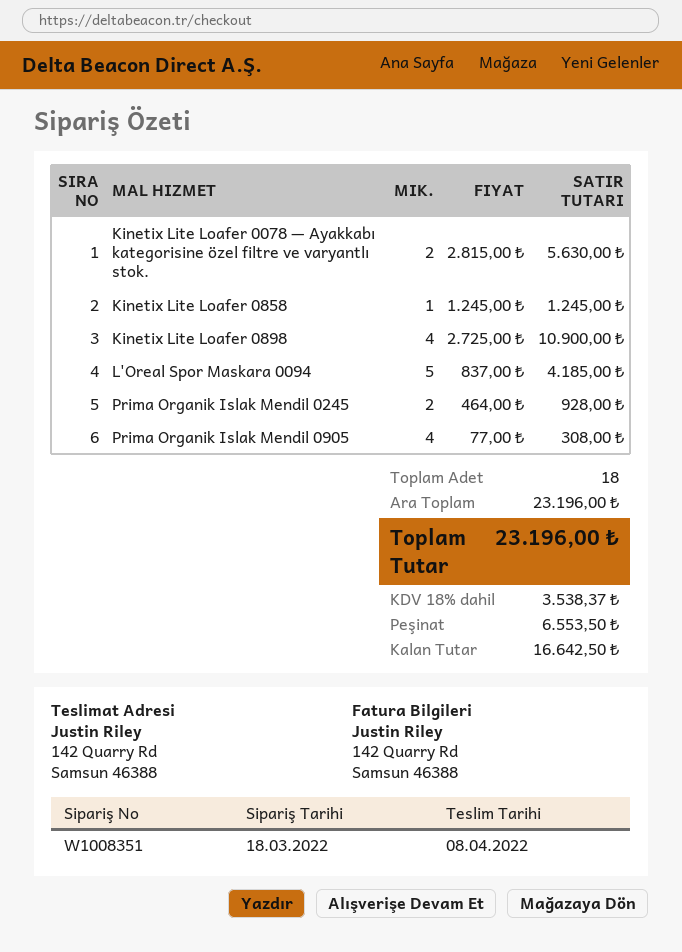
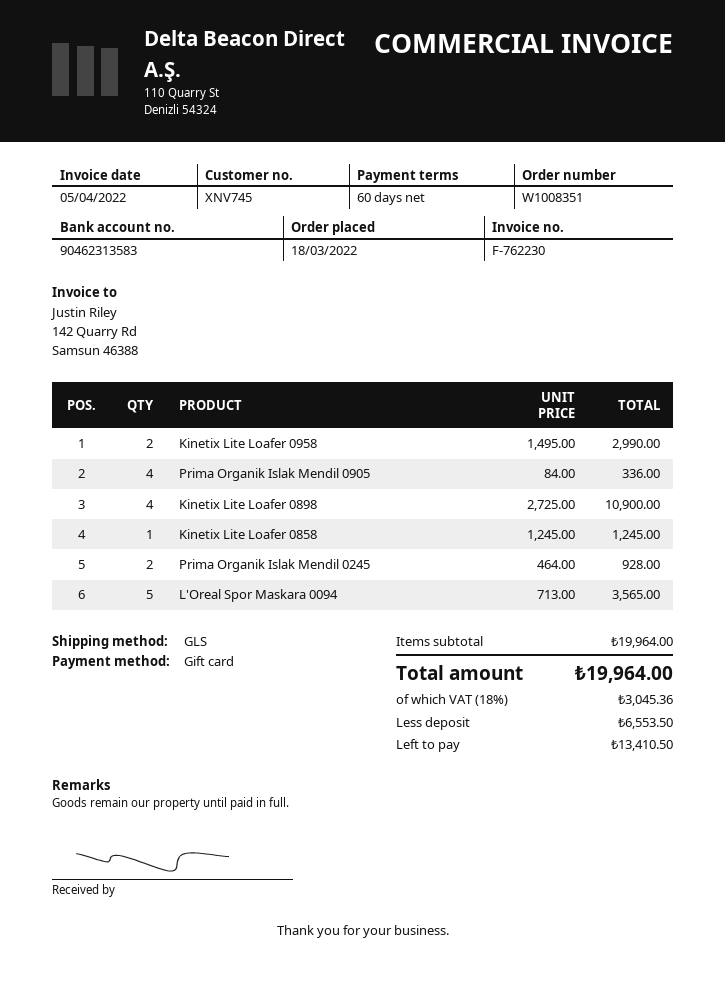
Kinetix Lite Loafer 0078 — Ayakkabı kategorisine özel filtre ve varyantlı stok.: 2 x 2815.00 = 5630.00 -> none
L'Oreal Spor Maskara 0094: 5 x 837.00 = 4185.00 -> 5 x 713.00 = 3565.00
Prima Organik Islak Mendil 0905: 4 x 77.00 = 308.00 -> 4 x 84.00 = 336.00
Kinetix Lite Loafer 0958: none -> 2 x 1495.00 = 2990.00
subtotal: 23196.00 -> 19964.00
tax: 18% = 3538.37 -> 18% = 3045.36
total: 23196.00 -> 19964.00
balance: 16642.50 -> 13410.50

